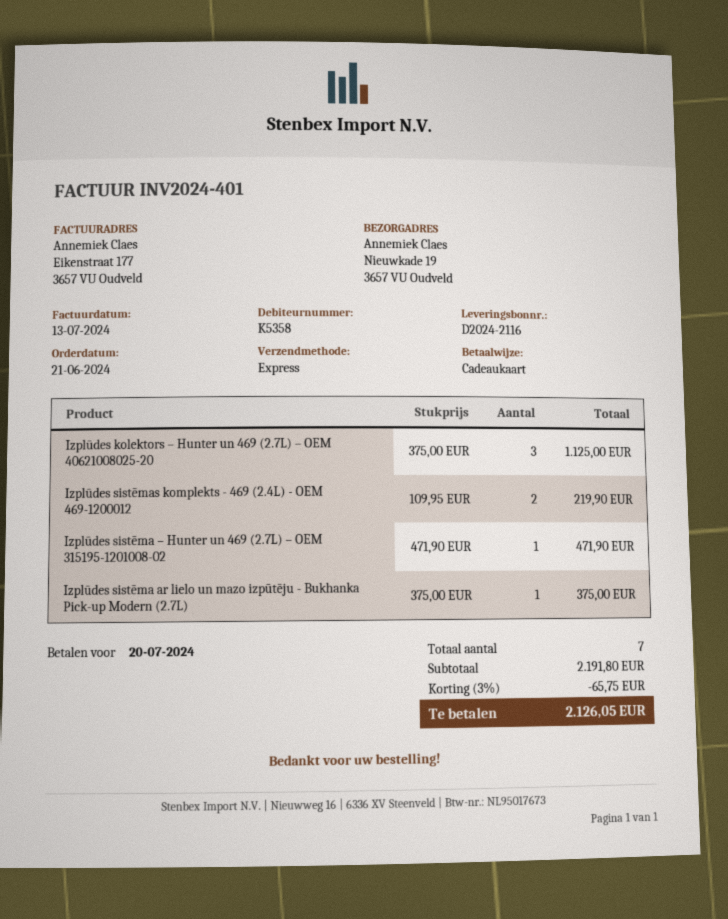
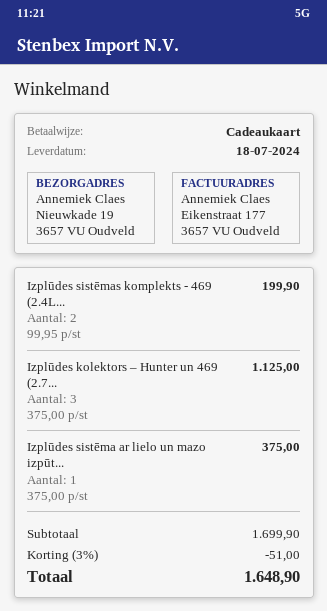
Izplūdes sistēmas komplekts - 469 (2.4L) - OEM 469-1200012: 2 x 109.95 = 219.90 -> 2 x 99.95 = 199.90
Izplūdes sistēma – Hunter un 469 (2.7L) – OEM 315195-1201008-02: 1 x 471.90 = 471.90 -> none
subtotal: 2191.80 -> 1699.90
discount: 3% = 65.75 -> 3% = 51.00
total: 2126.05 -> 1648.90

